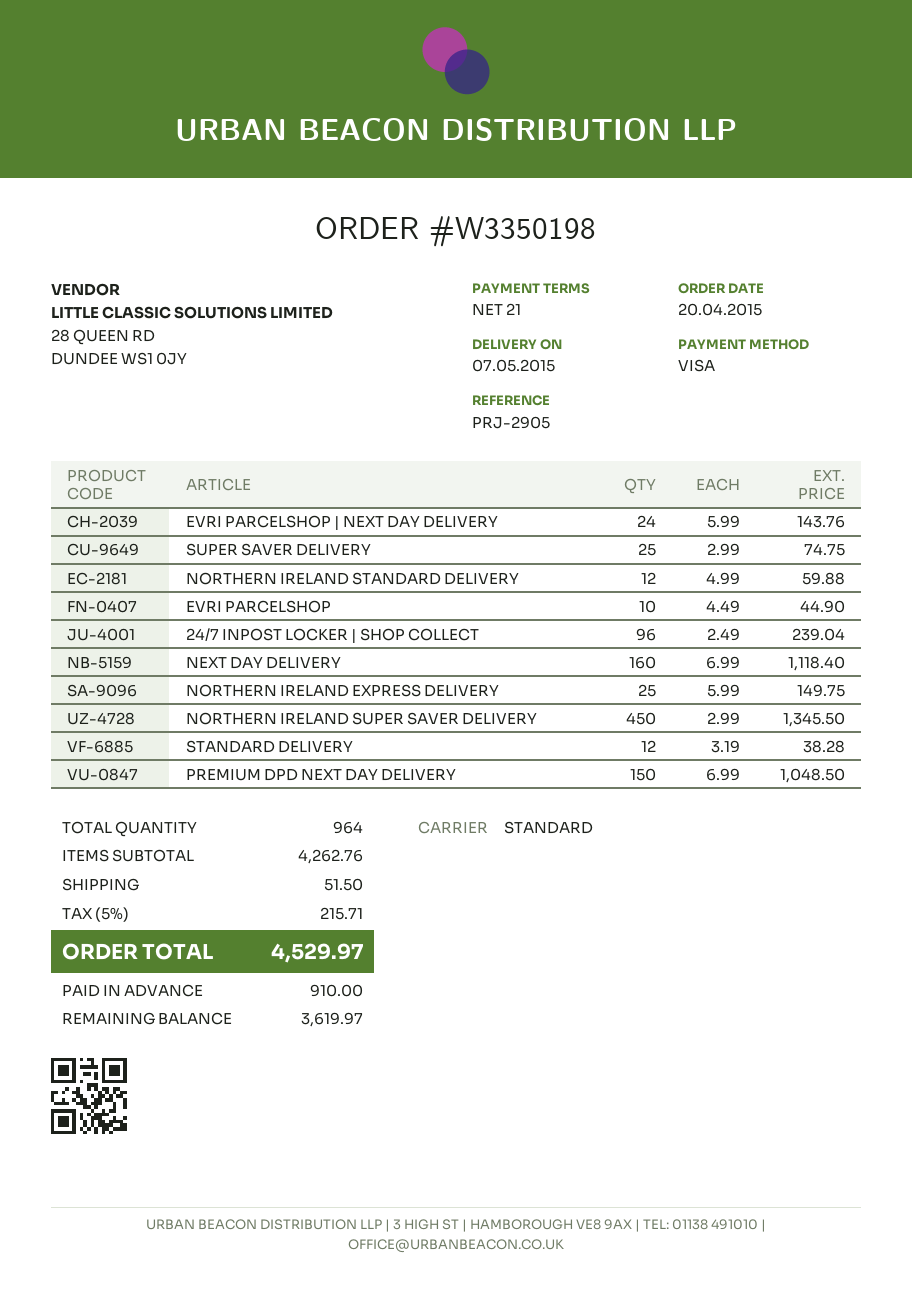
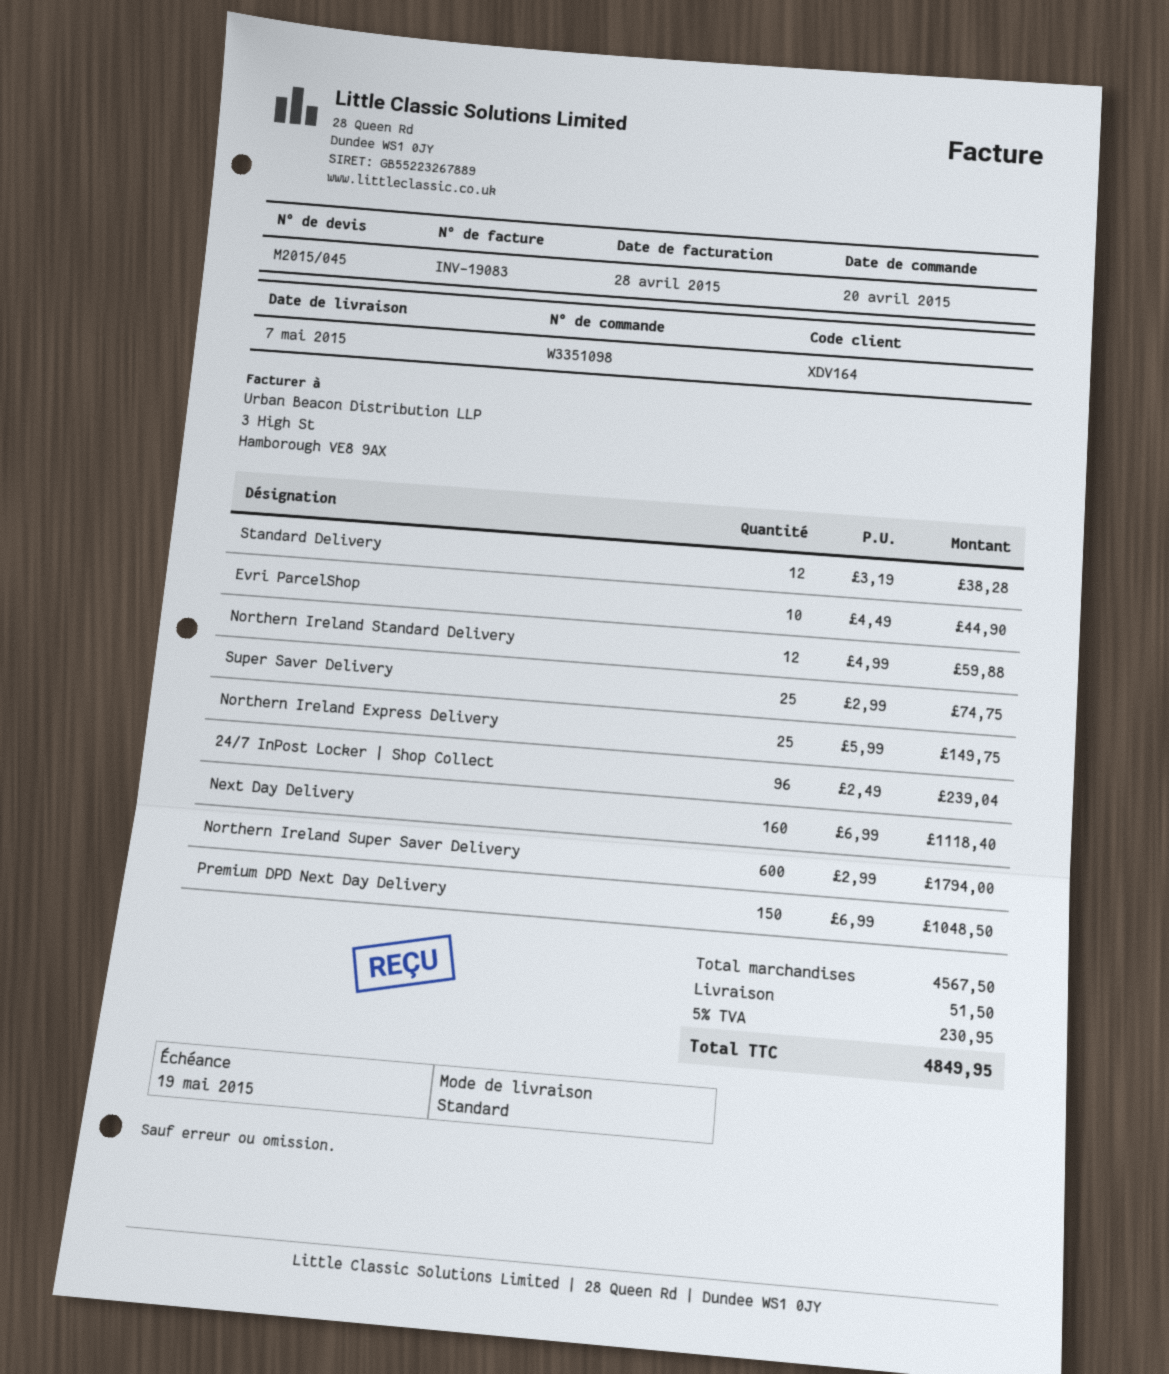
order number: W3350198 -> W3351098
EVRI PARCELSHOP | NEXT DAY DELIVERY: 24 x 5.99 = 143.76 -> none
NORTHERN IRELAND SUPER SAVER DELIVERY: 450 x 2.99 = 1345.50 -> 600 x 2.99 = 1794.00
subtotal: 4262.76 -> 4567.50
tax: 5% = 215.71 -> 5% = 230.95
total: 4529.97 -> 4849.95

